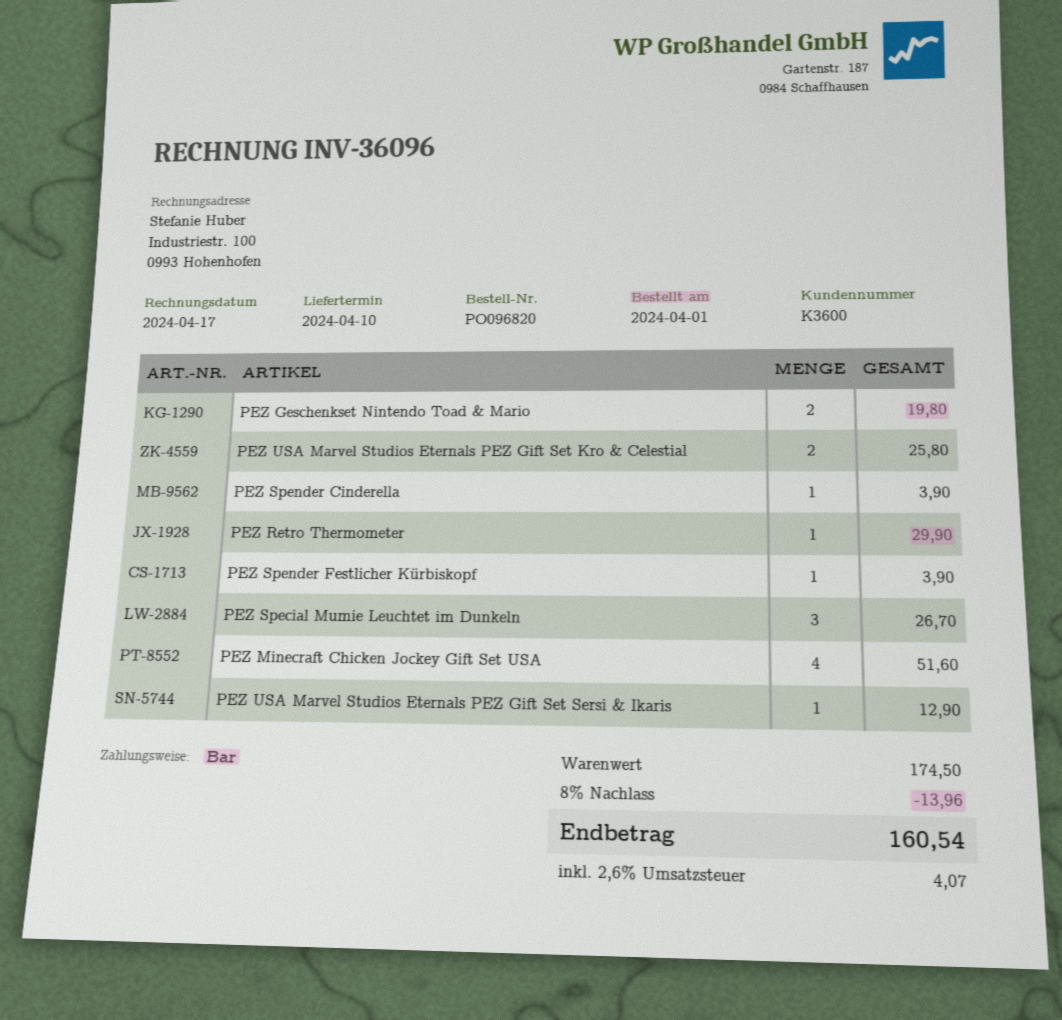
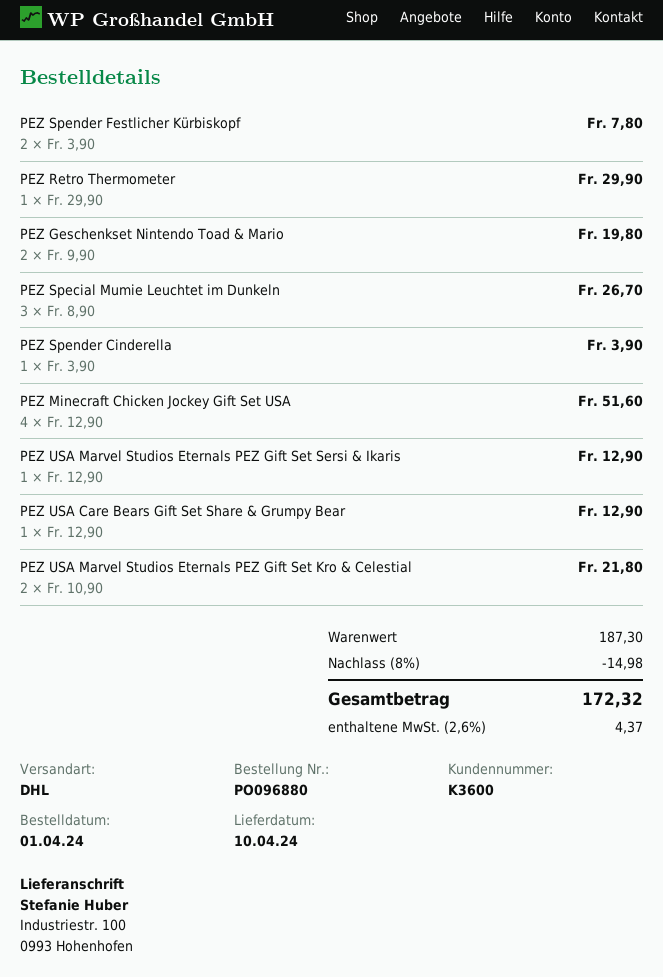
order number: PO096820 -> PO096880
PEZ USA Marvel Studios Eternals PEZ Gift Set Kro & Celestial: 2 for 25.80 -> 2 for 21.80
PEZ Spender Festlicher Kürbiskopf: 1 for 3.90 -> 2 for 7.80
PEZ USA Care Bears Gift Set Share & Grumpy Bear: none -> 1 for 12.90
subtotal: 174.50 -> 187.30
discount: 8% = 13.96 -> 8% = 14.98
tax: 2.6% = 4.07 -> 2.6% = 4.37
total: 160.54 -> 172.32

